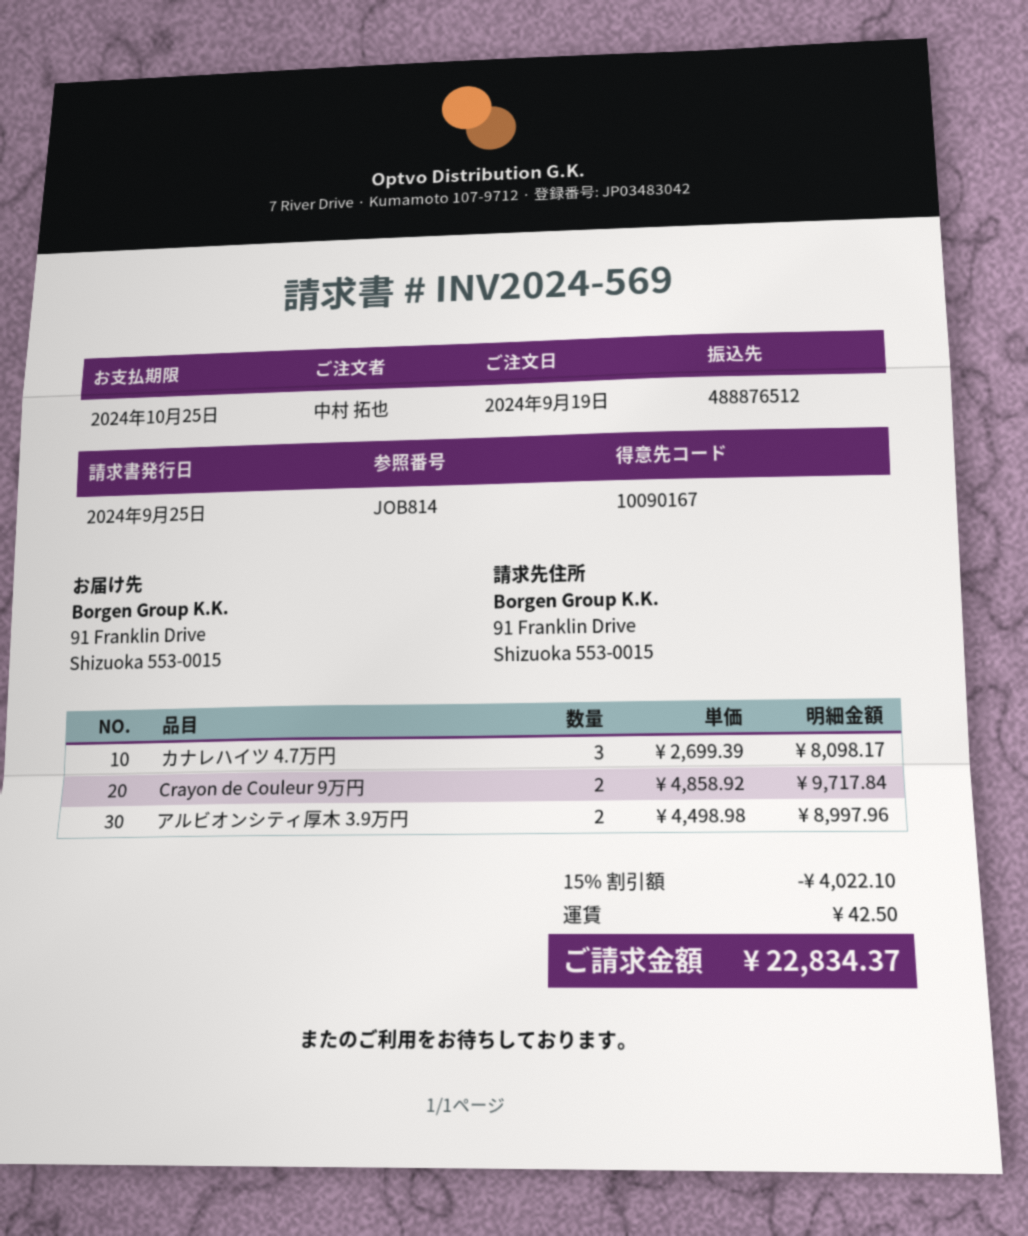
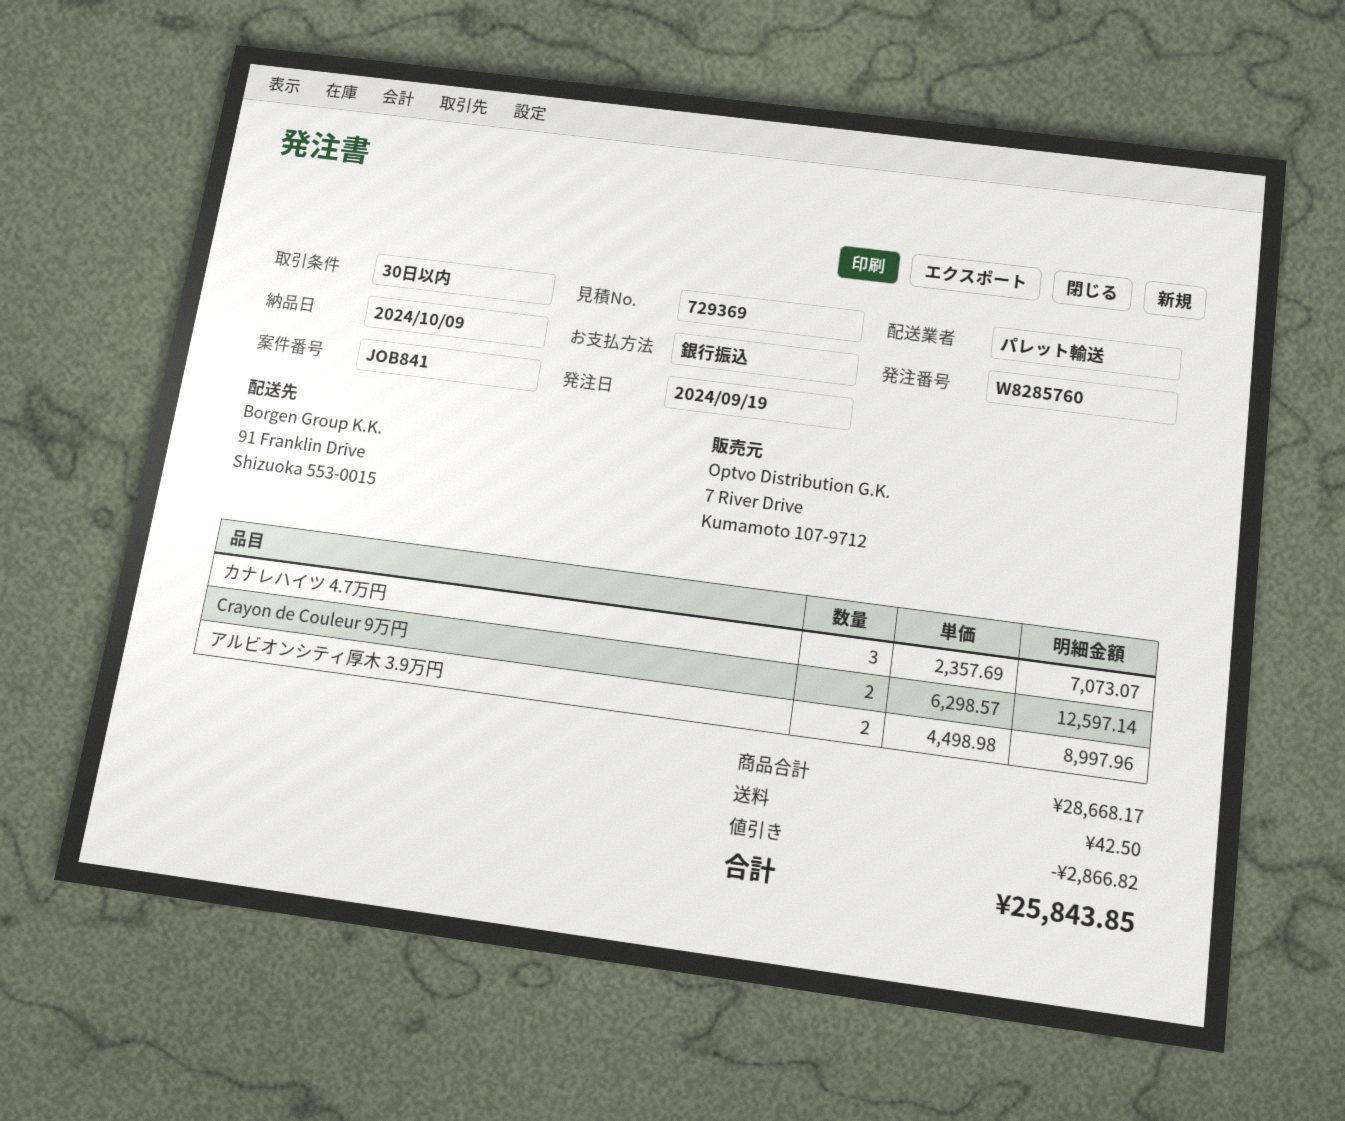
reference: JOB814 -> JOB841
カナレハイツ 4.7万円: 3 x 2699.39 = 8098.17 -> 3 x 2357.69 = 7073.07
Crayon de Couleur 9万円: 2 x 4858.92 = 9717.84 -> 2 x 6298.57 = 12597.14
discount: 4022.10 -> 2866.82
total: 22834.37 -> 25843.85

